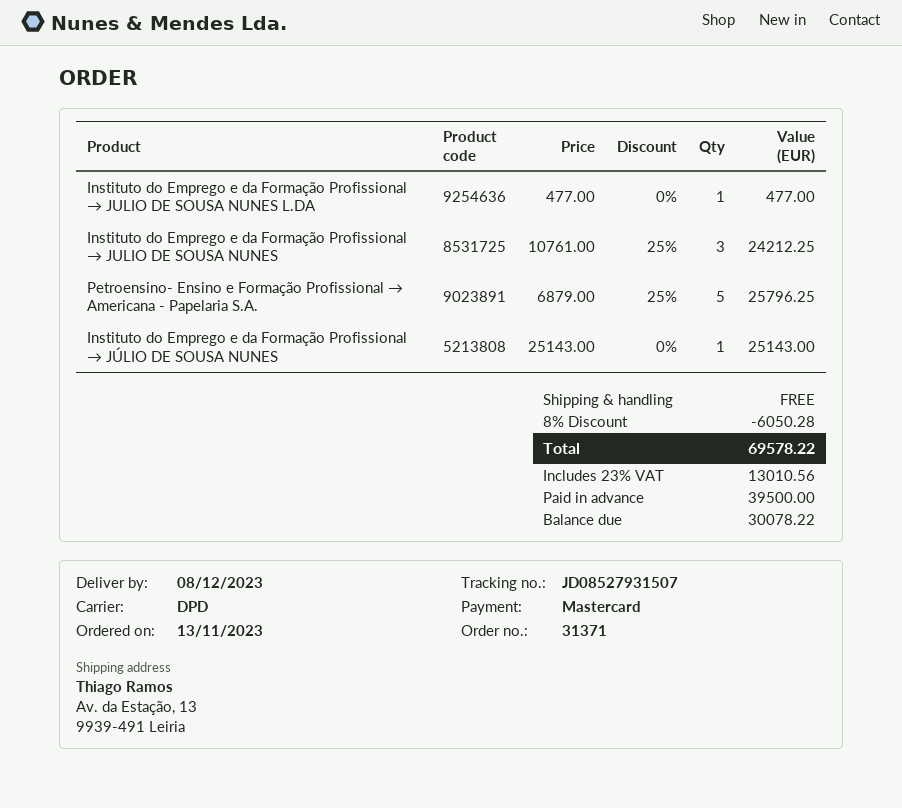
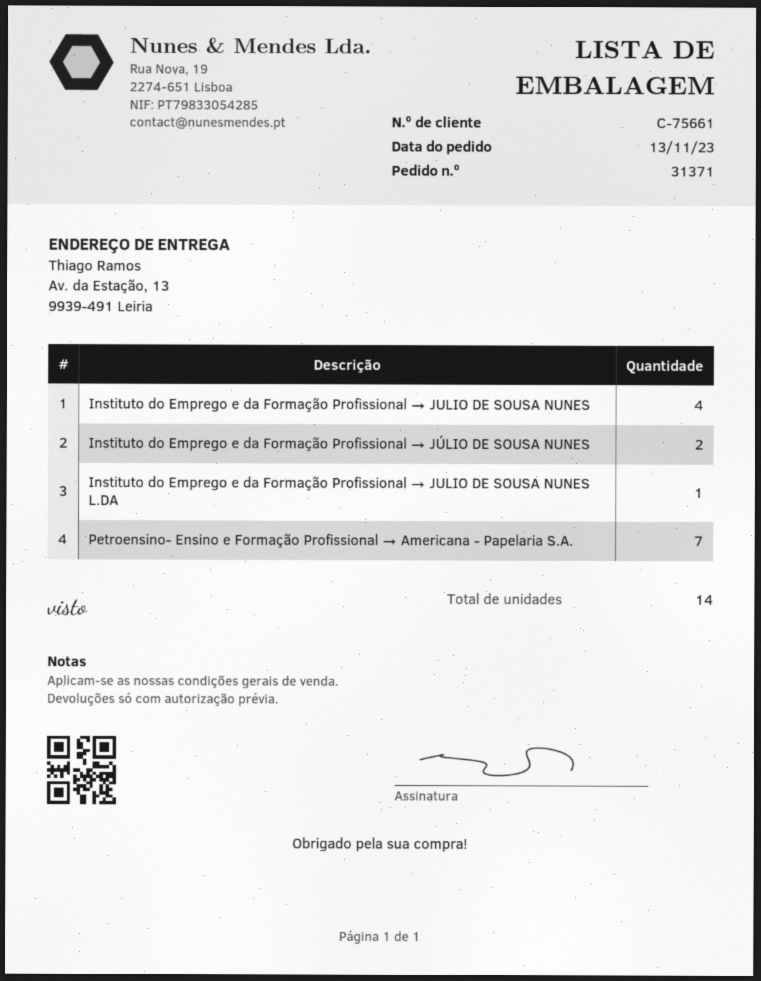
Instituto do Emprego e da Formação Profissional → JULIO DE SOUSA NUNES: 3 -> 4
Petroensino- Ensino e Formação Profissional → Americana - Papelaria S.A.: 5 -> 7
Instituto do Emprego e da Formação Profissional → JÚLIO DE SOUSA NUNES: 1 -> 2

